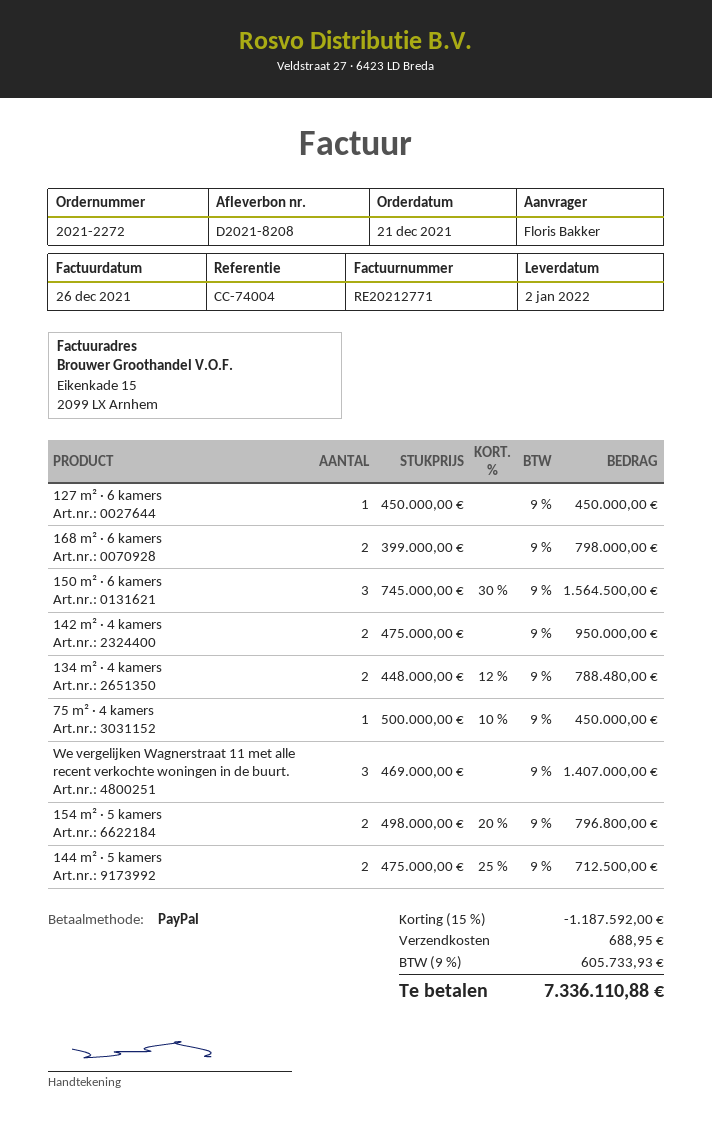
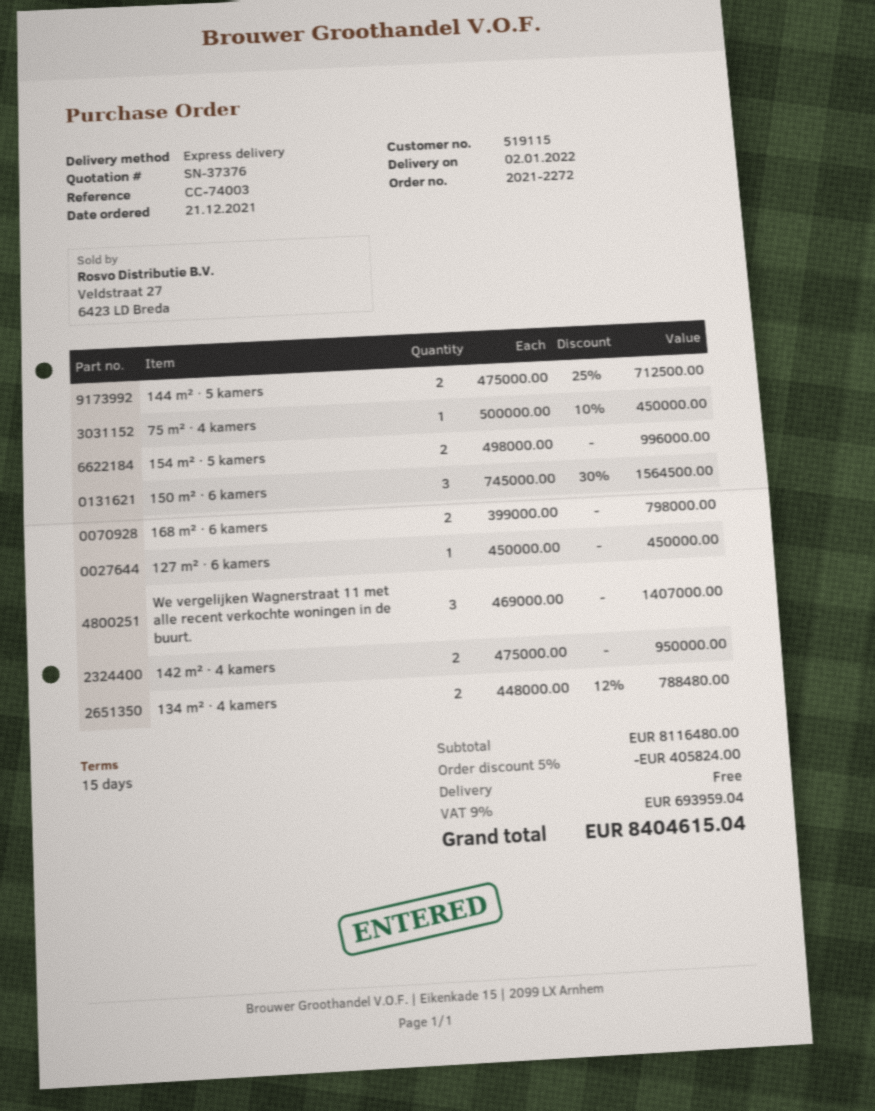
reference: CC-74004 -> CC-74003
154 m² · 5 kamers: 2 x 498000.00 - 20% = 796800.00 -> 2 x 498000.00 = 996000.00
discount: 15% = 1187592.00 -> 5% = 405824.00
shipping: 688.95 -> 0.00
tax: 9% = 605733.93 -> 9% = 693959.04
total: 7336110.88 -> 8404615.04

